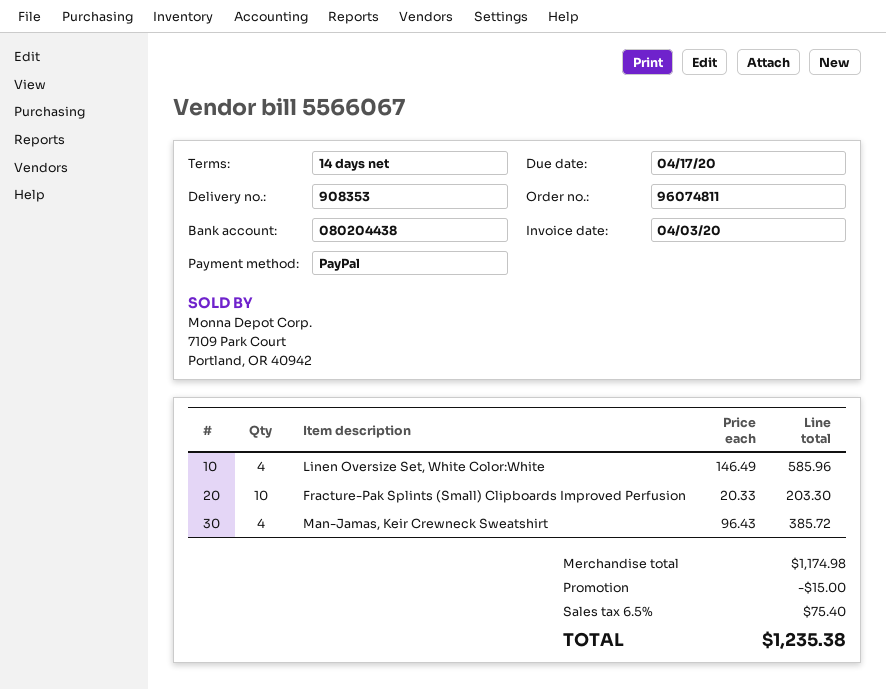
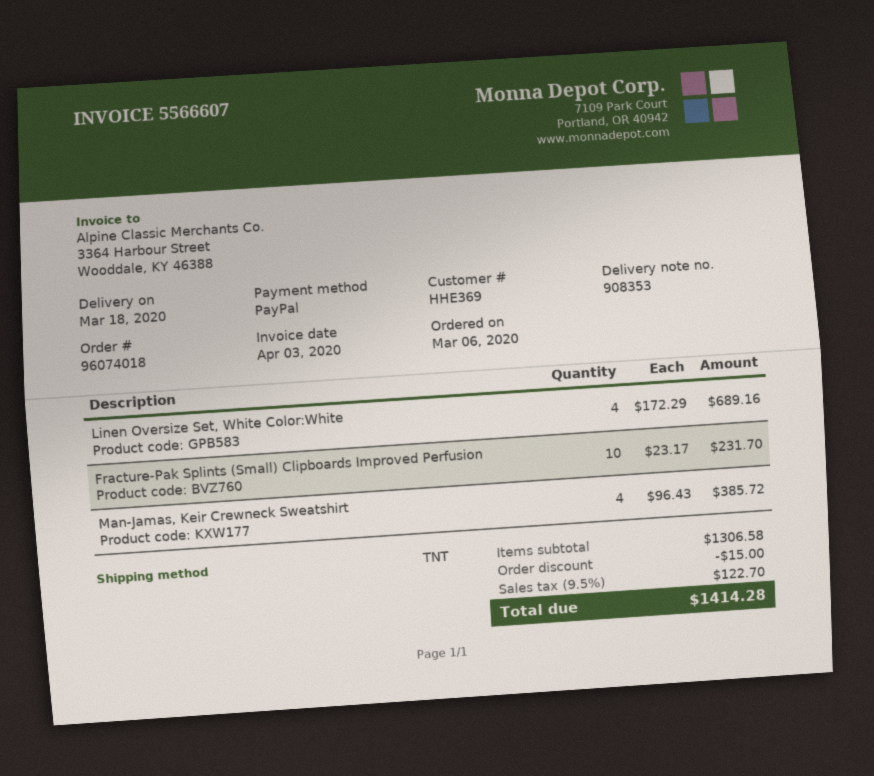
order number: 96074811 -> 96074018
invoice number: 5566067 -> 5566607
Linen Oversize Set, White Color:White: 4 x 146.49 = 585.96 -> 4 x 172.29 = 689.16
Fracture-Pak Splints (Small) Clipboards Improved Perfusion: 10 x 20.33 = 203.30 -> 10 x 23.17 = 231.70
subtotal: 1174.98 -> 1306.58
tax: 6.5% = 75.40 -> 9.5% = 122.70
total: 1235.38 -> 1414.28

